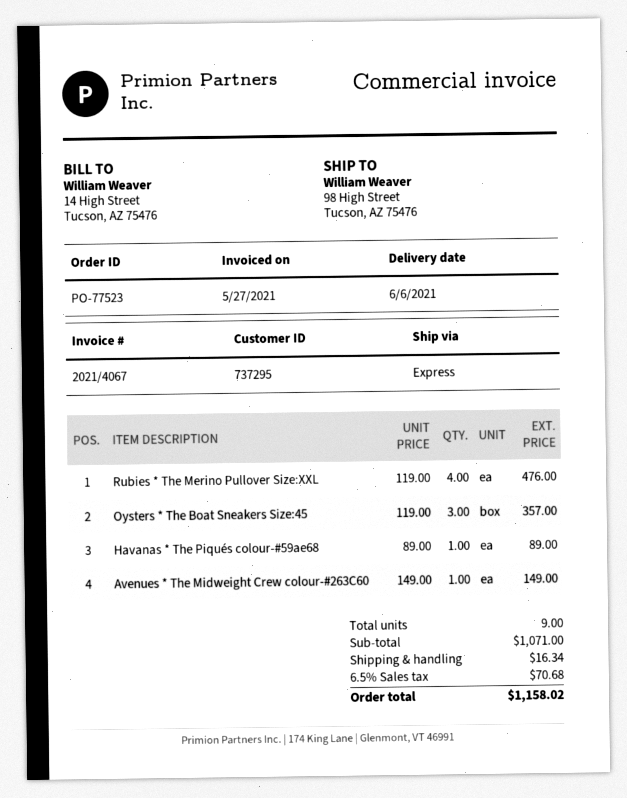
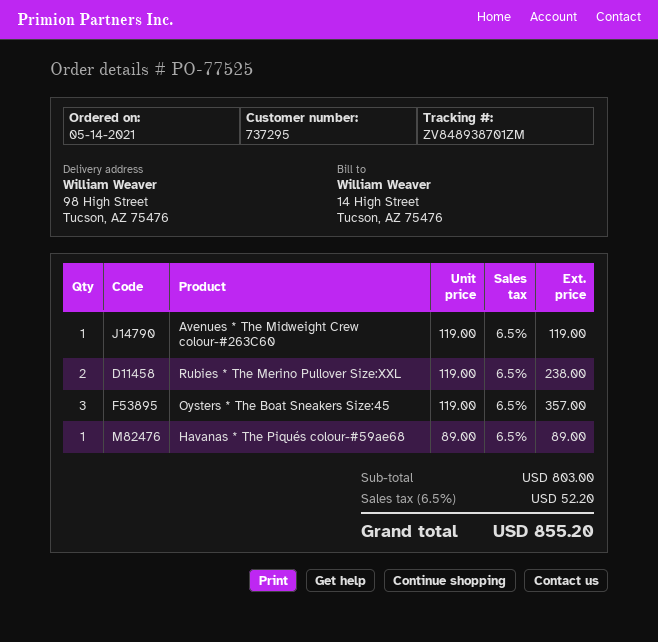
order number: PO-77523 -> PO-77525
Rubies * The Merino Pullover Size:XXL: 4 x 119.00 = 476.00 -> 2 x 119.00 = 238.00
Avenues * The Midweight Crew colour-#263C60: 1 x 149.00 = 149.00 -> 1 x 119.00 = 119.00
subtotal: 1071.00 -> 803.00
shipping: 16.34 -> none
tax: 6.5% = 70.68 -> 6.5% = 52.20
total: 1158.02 -> 855.20

